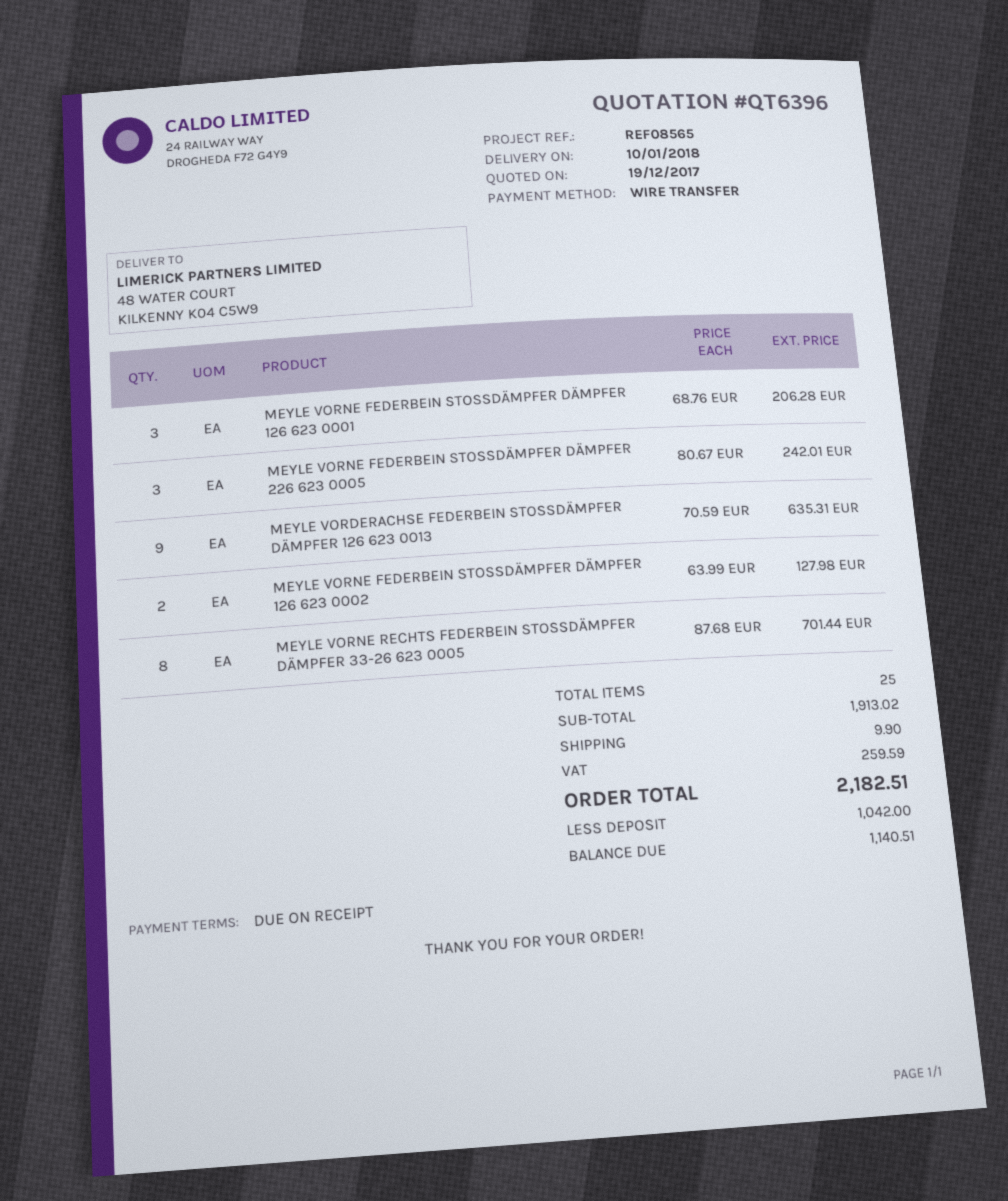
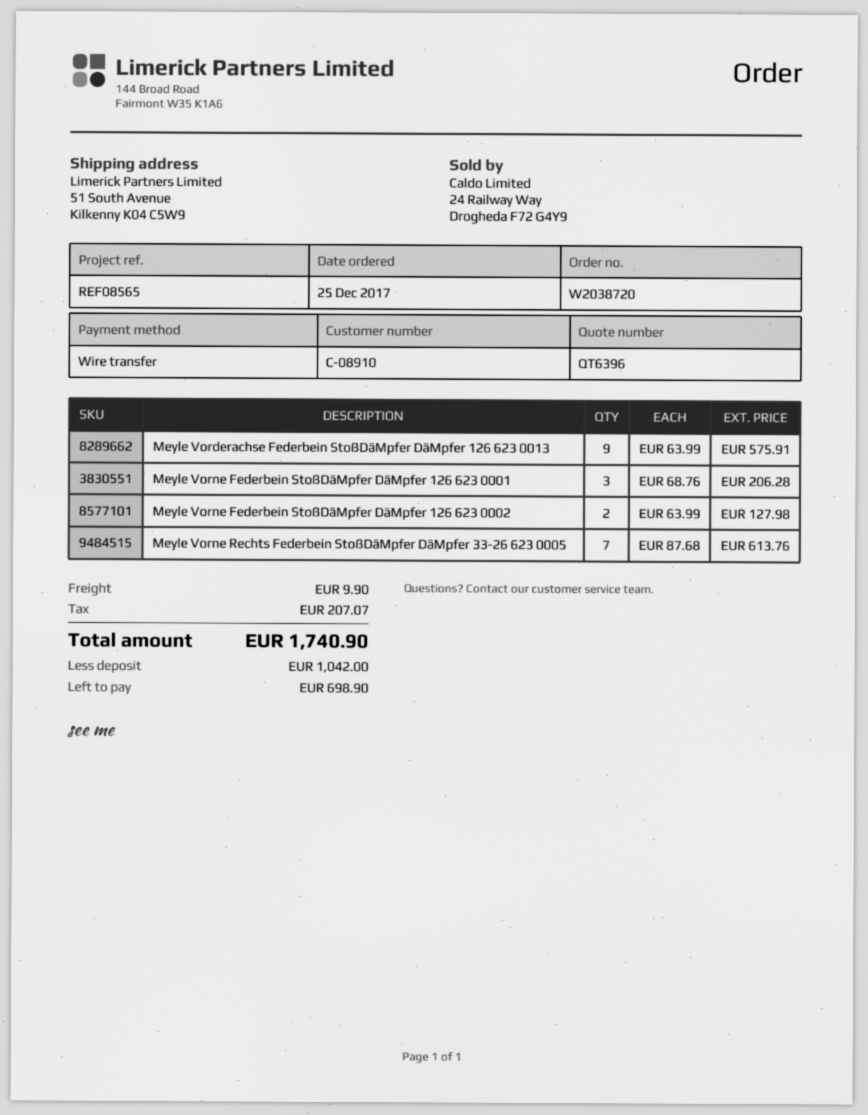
ship to: 48 WATER COURT, KILKENNY K04 C5W9 -> 51 South Avenue, Kilkenny K04 C5W9
MEYLE VORNE FEDERBEIN STOSSDÄMPFER DÄMPFER 226 623 0005: 3 x 80.67 = 242.01 -> none
MEYLE VORDERACHSE FEDERBEIN STOSSDÄMPFER DÄMPFER 126 623 0013: 9 x 70.59 = 635.31 -> 9 x 63.99 = 575.91
MEYLE VORNE RECHTS FEDERBEIN STOSSDÄMPFER DÄMPFER 33-26 623 0005: 8 x 87.68 = 701.44 -> 7 x 87.68 = 613.76
tax: 259.59 -> 207.07
total: 2182.51 -> 1740.90
balance: 1140.51 -> 698.90

